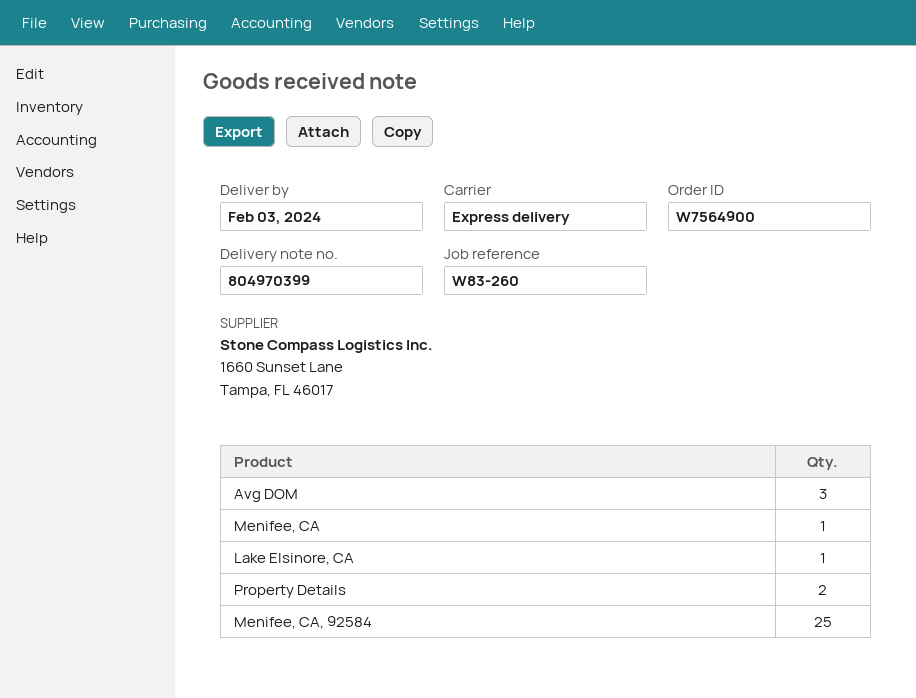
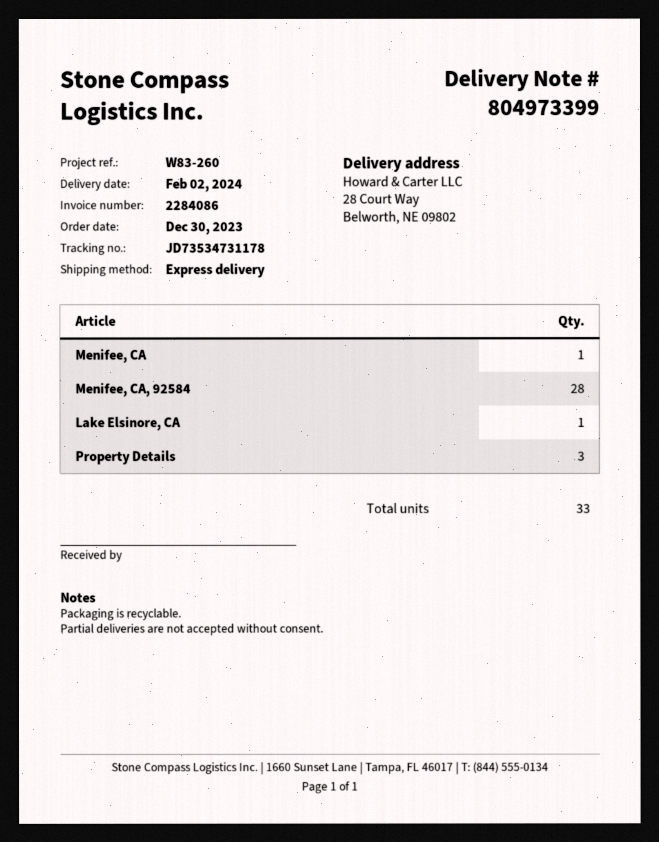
delivery note number: 804970399 -> 804973399
delivery date: 2024-02-03 -> 2024-02-02
Avg DOM: 3 -> none
Property Details: 2 -> 3
Menifee, CA, 92584: 25 -> 28

